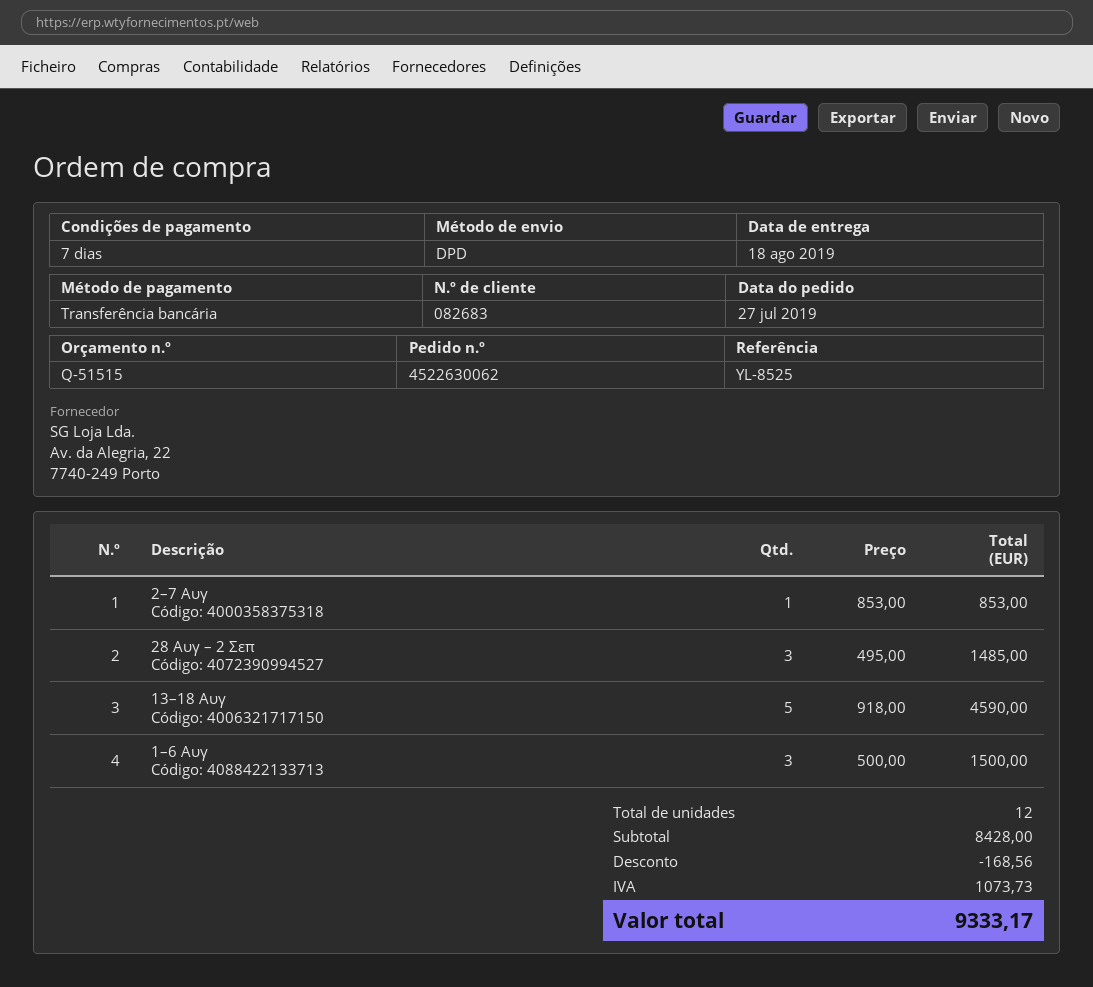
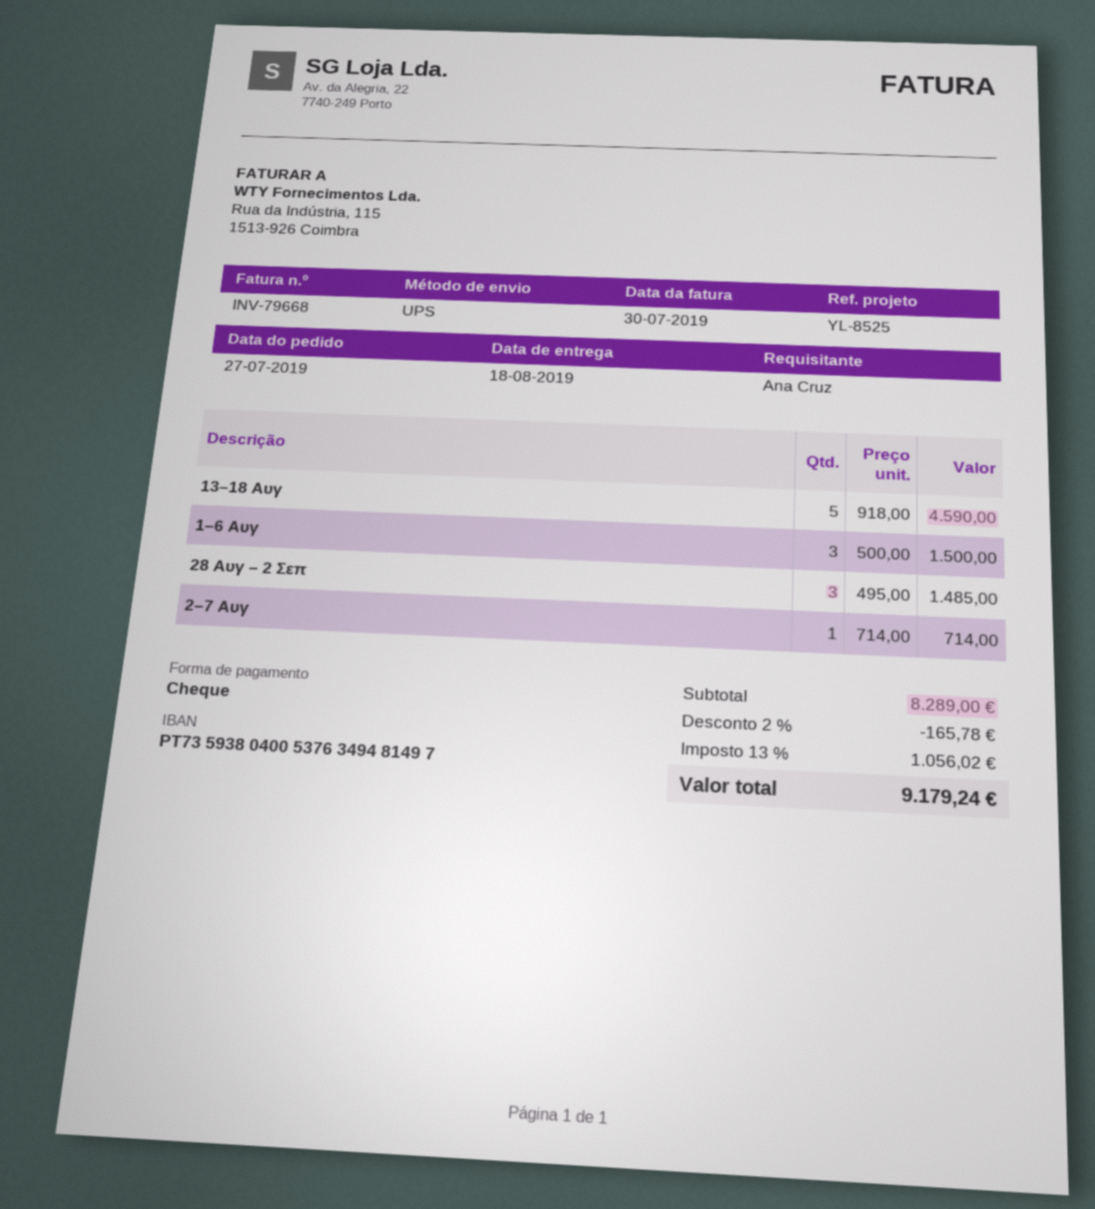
payment method: bank transfer -> cheque
shipping method: DPD -> UPS
2–7 Αυγ: 1 x 853.00 = 853.00 -> 1 x 714.00 = 714.00
subtotal: 8428.00 -> 8289.00
discount: 168.56 -> 165.78
tax: 1073.73 -> 1056.02
total: 9333.17 -> 9179.24

